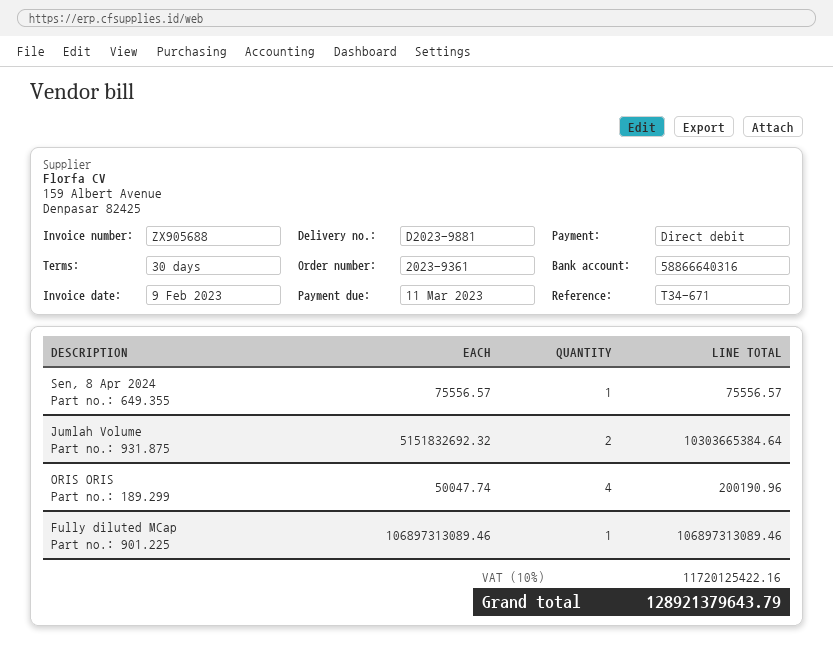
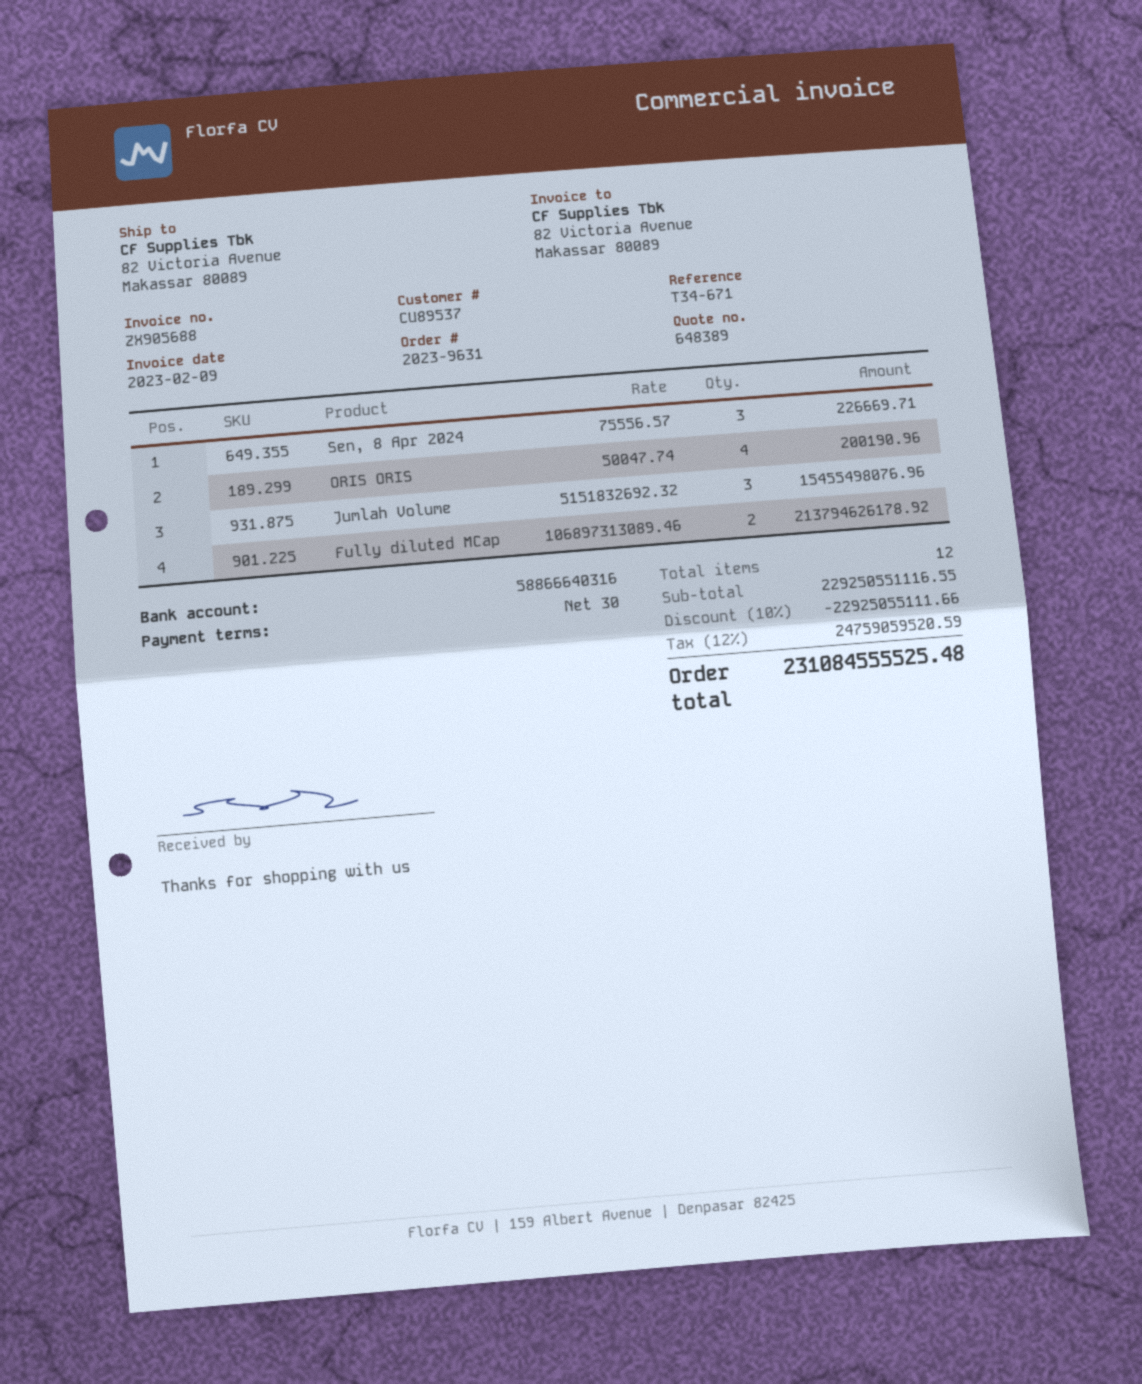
order number: 2023-9361 -> 2023-9631
Sen, 8 Apr 2024: 1 x 75556.57 = 75556.57 -> 3 x 75556.57 = 226669.71
Jumlah Volume: 2 x 5151832692.32 = 10303665384.64 -> 3 x 5151832692.32 = 15455498076.96
Fully diluted MCap: 1 x 106897313089.46 = 106897313089.46 -> 2 x 106897313089.46 = 213794626178.92
discount: none -> 10% = 22925055111.66
tax: 10% = 11720125422.16 -> 12% = 24759059520.59
total: 128921379643.79 -> 231084555525.48

